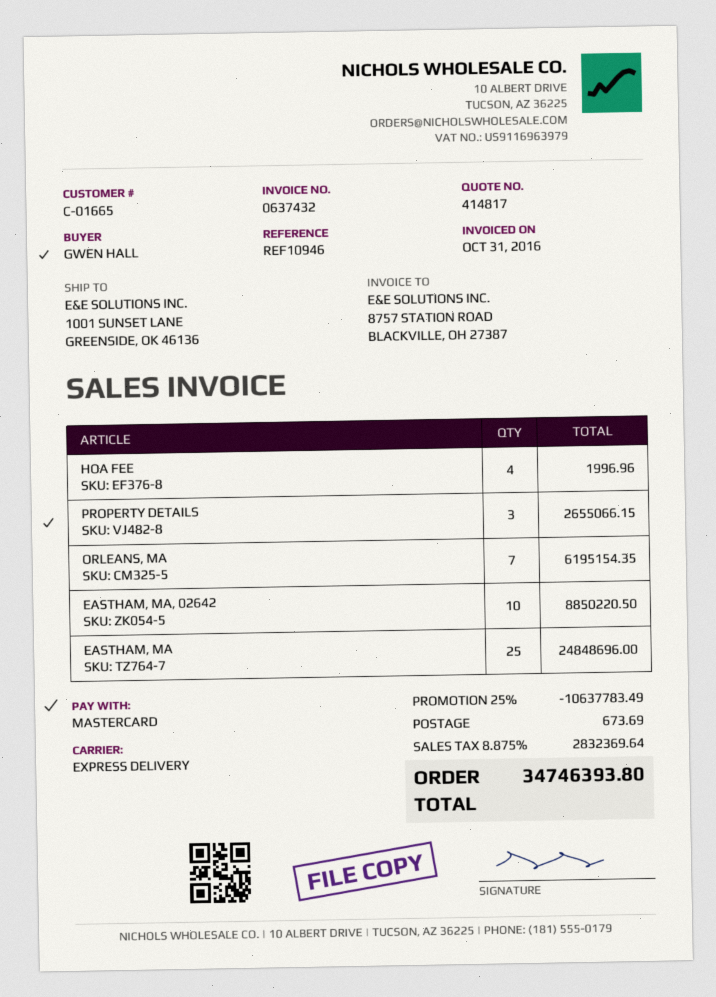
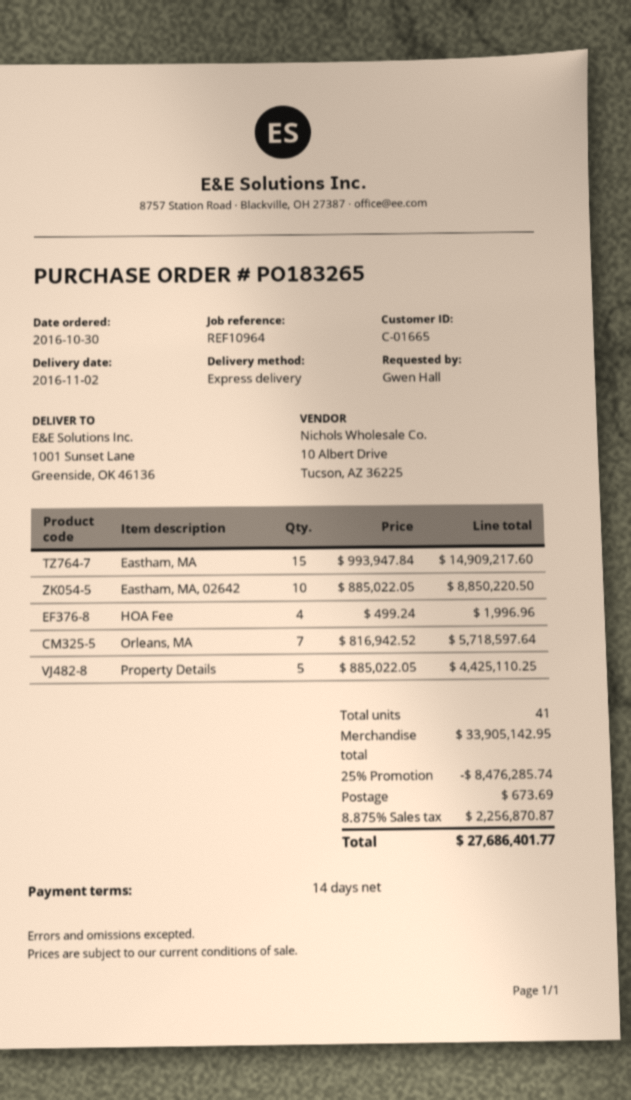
reference: REF10946 -> REF10964
PROPERTY DETAILS: 3 for 2655066.15 -> 5 for 4425110.25
ORLEANS, MA: 7 for 6195154.35 -> 7 for 5718597.64
EASTHAM, MA: 25 for 24848696.00 -> 15 for 14909217.60
discount: 25% = 10637783.49 -> 25% = 8476285.74
tax: 8.875% = 2832369.64 -> 8.875% = 2256870.87
total: 34746393.80 -> 27686401.77

